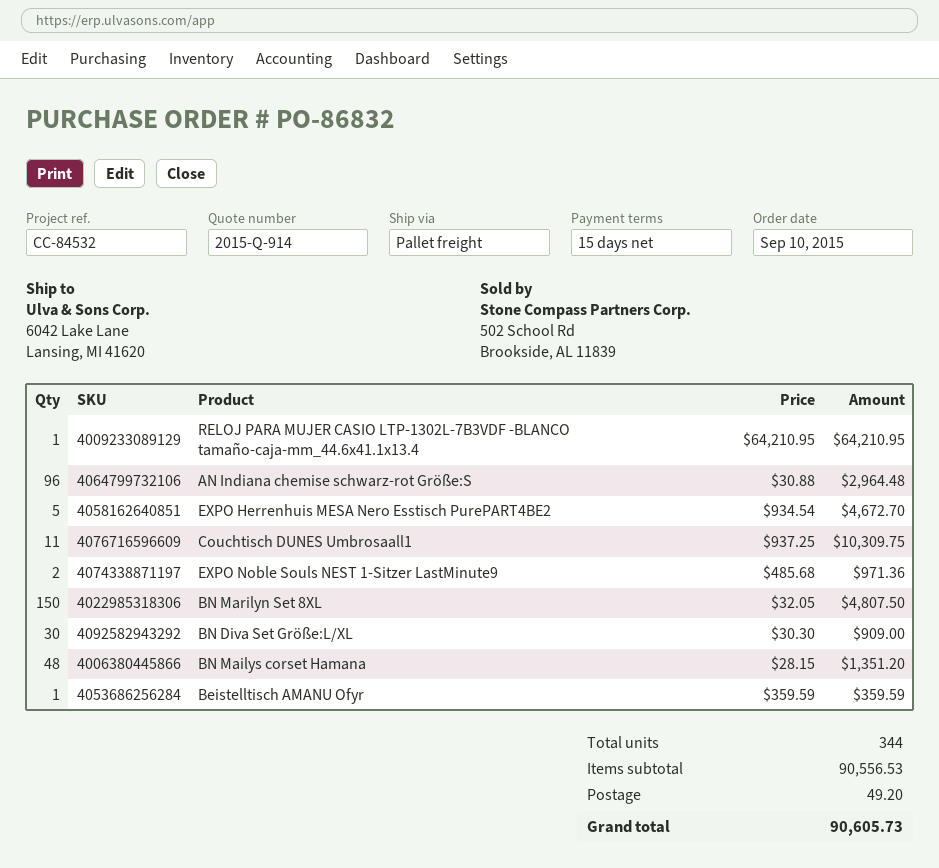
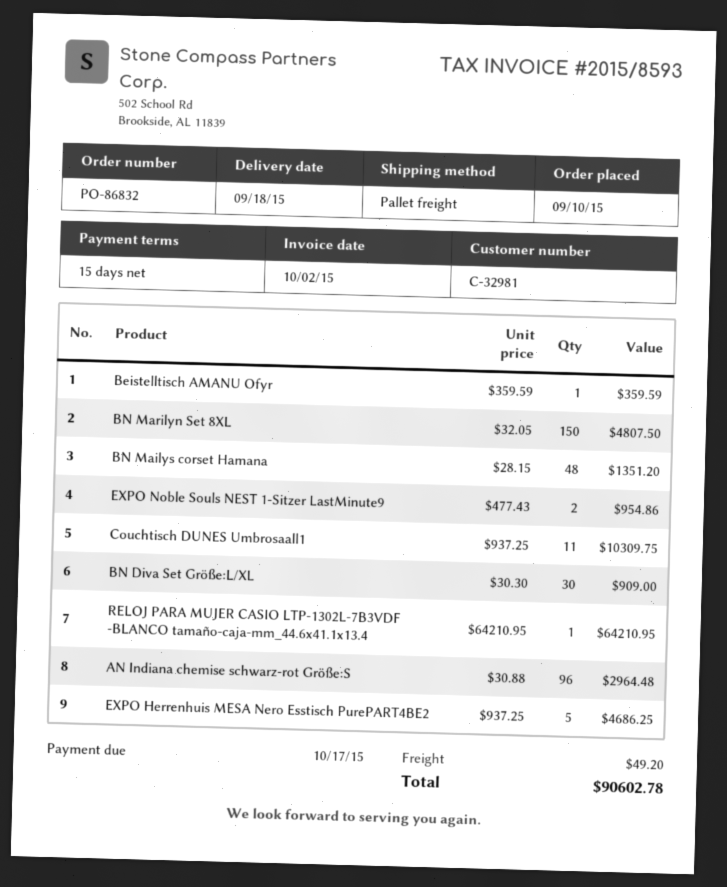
EXPO Herrenhuis MESA Nero Esstisch PurePART4BE2: 5 x 934.54 = 4672.70 -> 5 x 937.25 = 4686.25
EXPO Noble Souls NEST 1-Sitzer LastMinute9: 2 x 485.68 = 971.36 -> 2 x 477.43 = 954.86
total: 90605.73 -> 90602.78

